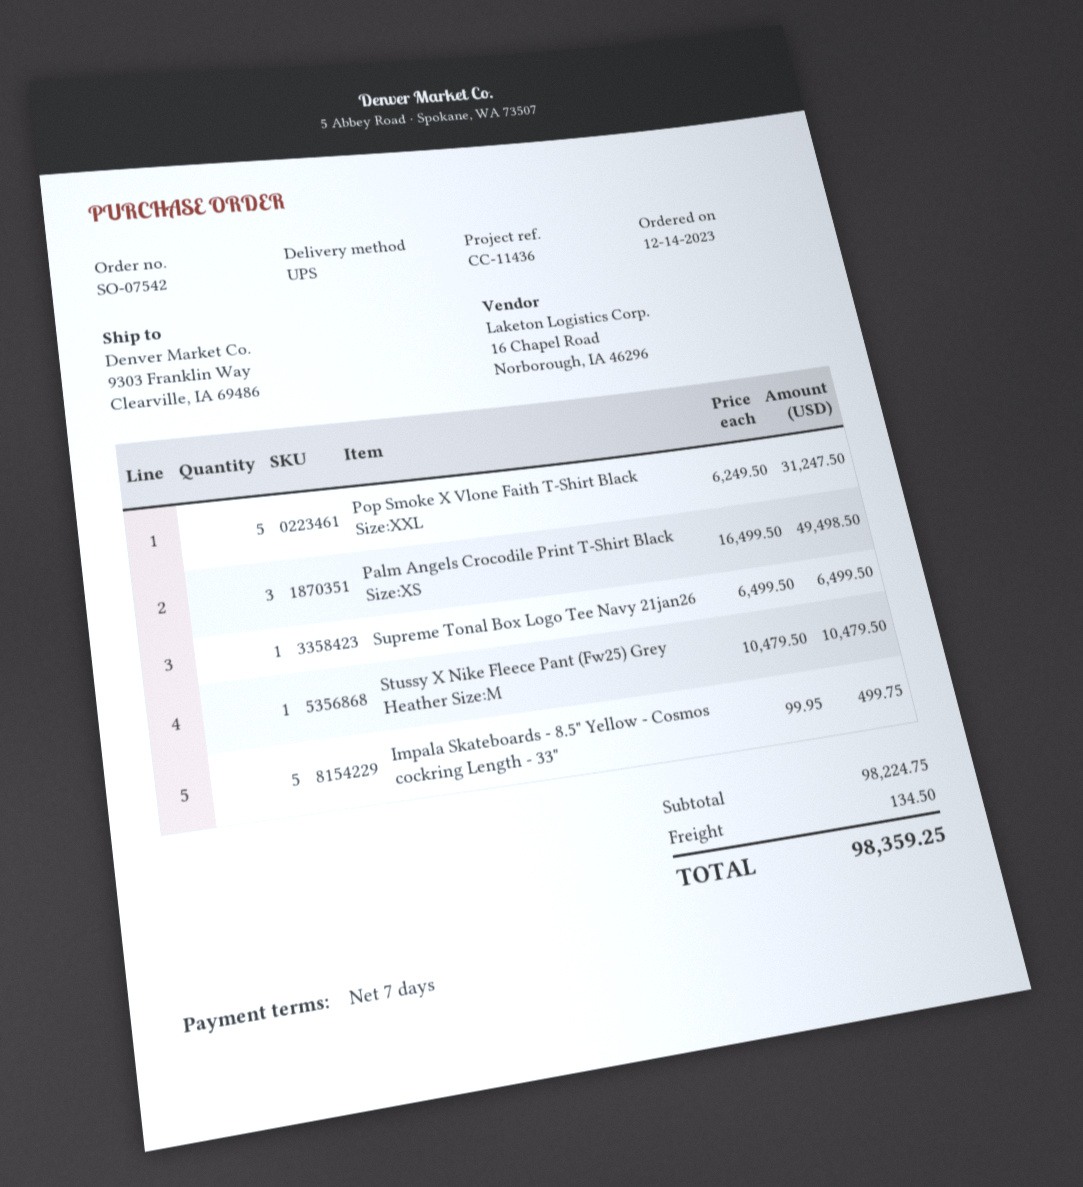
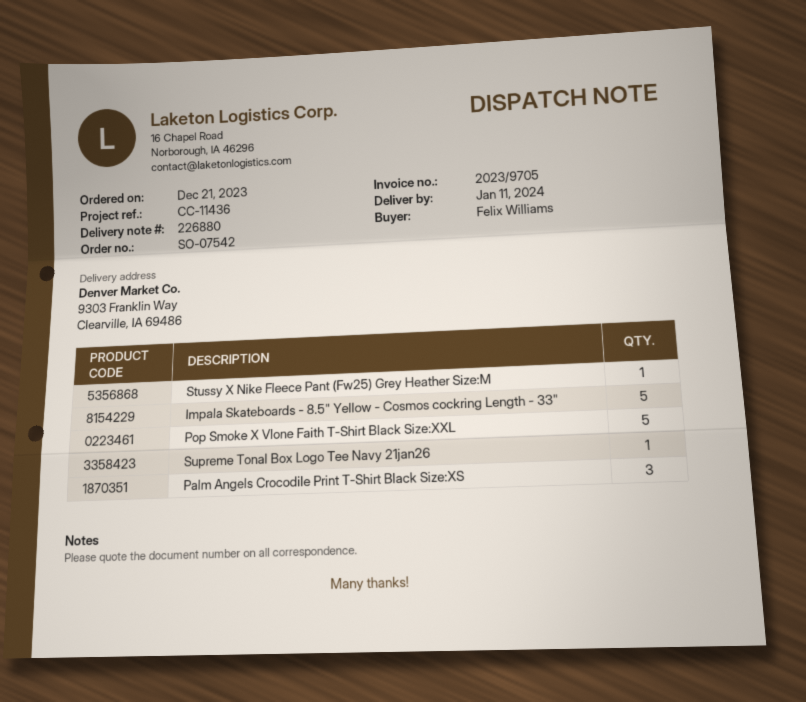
order date: 2023-12-14 -> 2023-12-21

